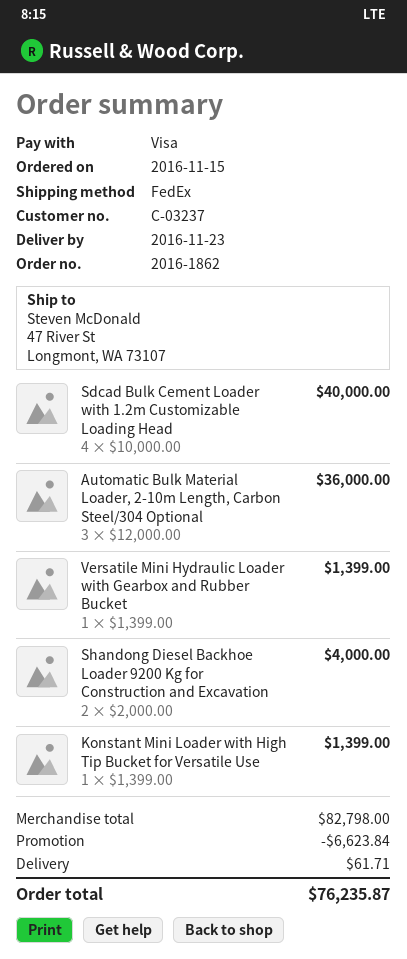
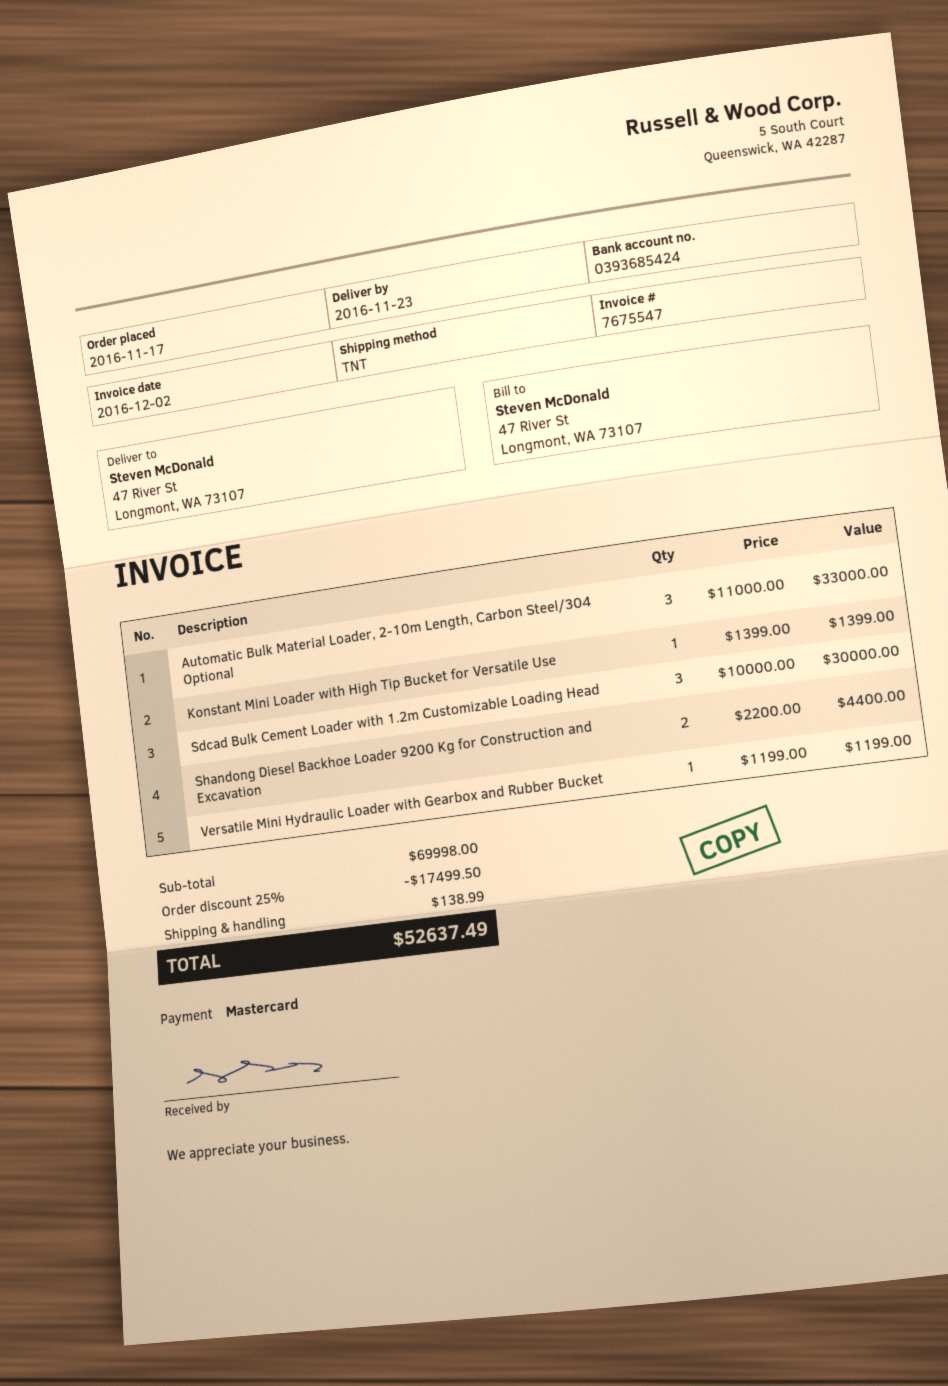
order date: 2016-11-15 -> 2016-11-17
payment method: Visa -> Mastercard
shipping method: FedEx -> TNT
Sdcad Bulk Cement Loader with 1.2m Customizable Loading Head: 4 x 10000.00 = 40000.00 -> 3 x 10000.00 = 30000.00
Automatic Bulk Material Loader, 2-10m Length, Carbon Steel/304 Optional: 3 x 12000.00 = 36000.00 -> 3 x 11000.00 = 33000.00
Versatile Mini Hydraulic Loader with Gearbox and Rubber Bucket: 1 x 1399.00 = 1399.00 -> 1 x 1199.00 = 1199.00
Shandong Diesel Backhoe Loader 9200 Kg for Construction and Excavation: 2 x 2000.00 = 4000.00 -> 2 x 2200.00 = 4400.00
subtotal: 82798.00 -> 69998.00
discount: 6623.84 -> 17499.50
shipping: 61.71 -> 138.99
total: 76235.87 -> 52637.49

